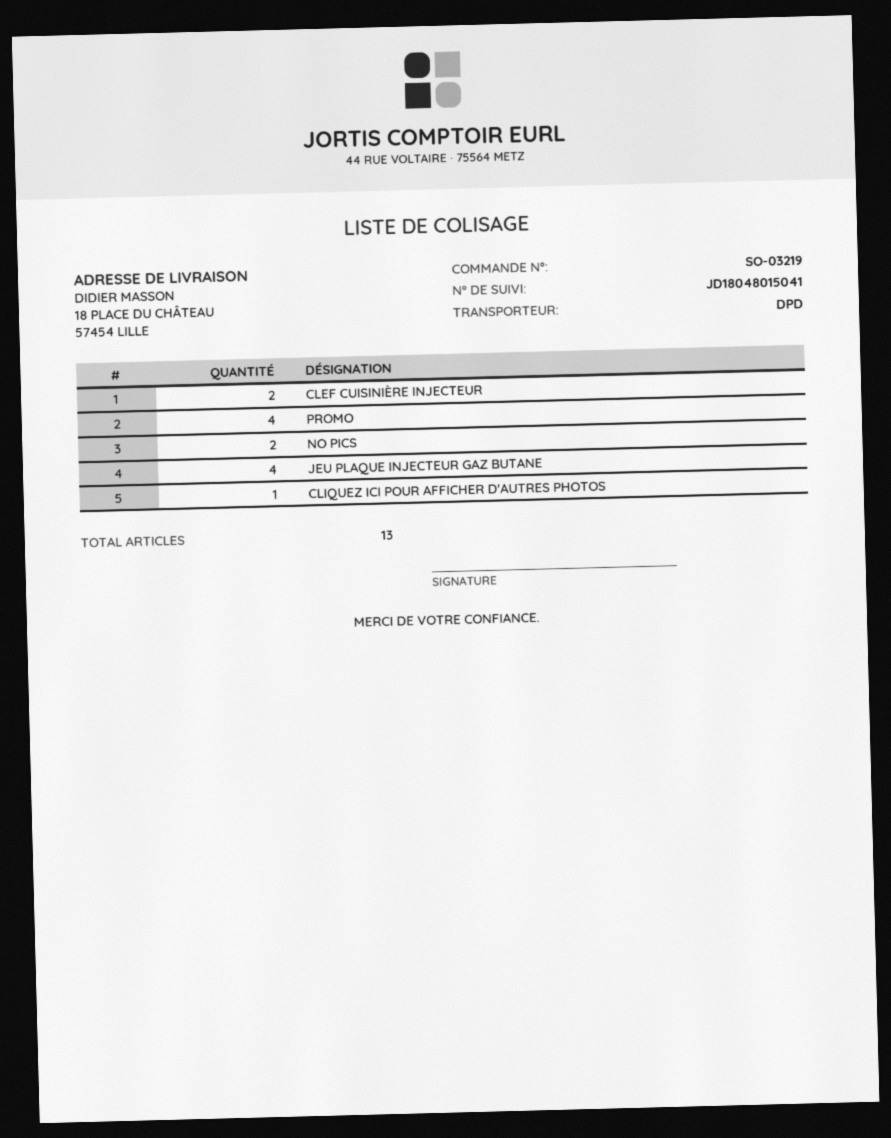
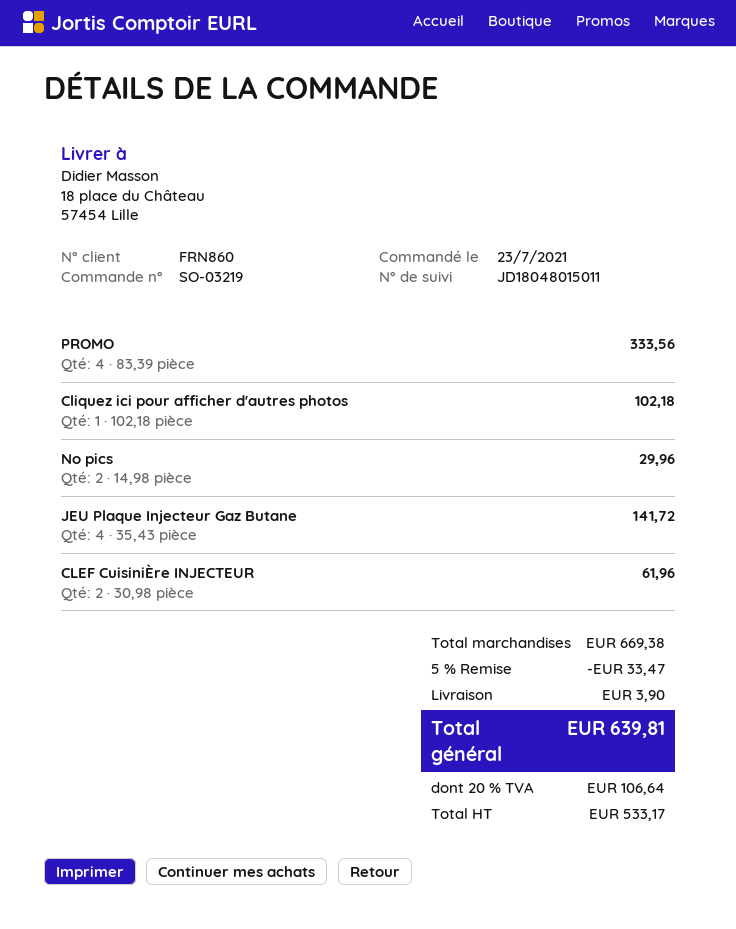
tracking number: JD18048015041 -> JD18048015011

